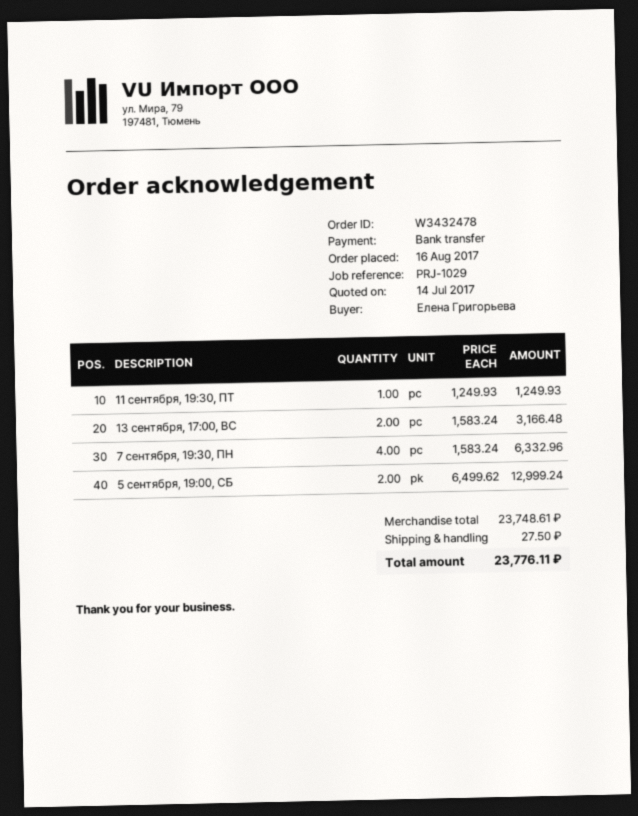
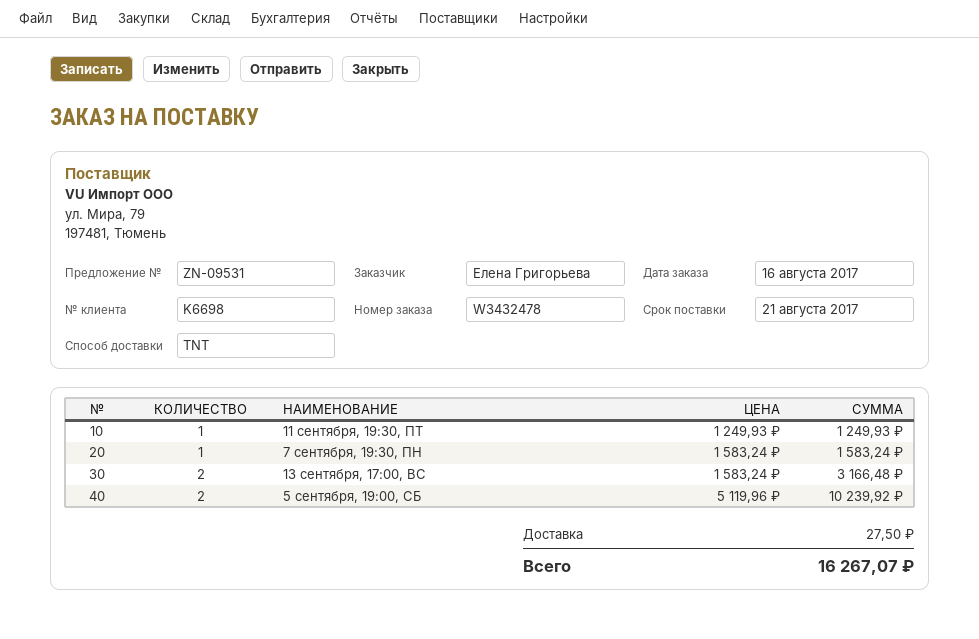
7 сентября, 19:30, ПН: 4 x 1583.24 = 6332.96 -> 1 x 1583.24 = 1583.24
5 сентября, 19:00, СБ: 2 x 6499.62 = 12999.24 -> 2 x 5119.96 = 10239.92
total: 23776.11 -> 16267.07

